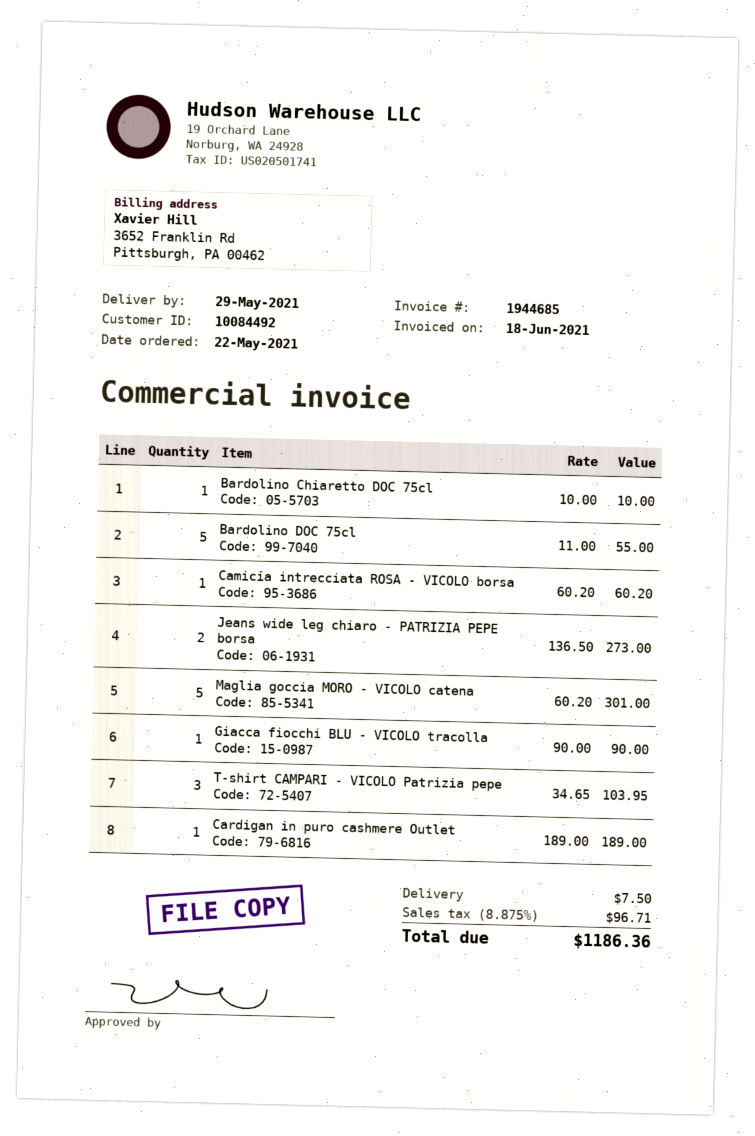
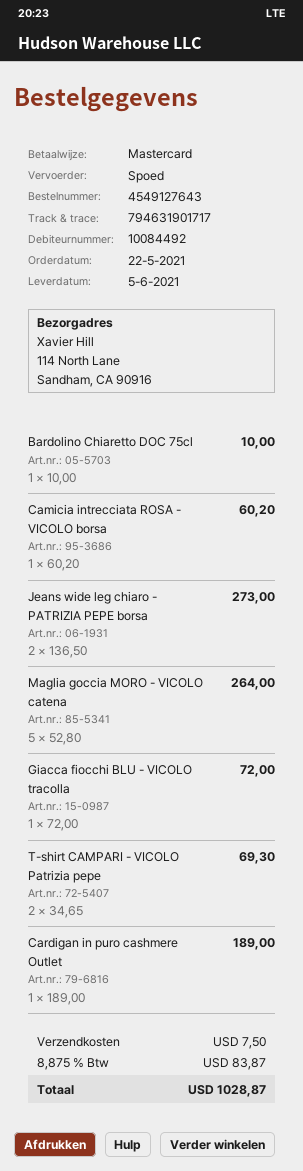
delivery date: 2021-05-29 -> 2021-06-05
Bardolino DOC 75cl: 5 x 11.00 = 55.00 -> none
Maglia goccia MORO - VICOLO catena: 5 x 60.20 = 301.00 -> 5 x 52.80 = 264.00
Giacca fiocchi BLU - VICOLO tracolla: 1 x 90.00 = 90.00 -> 1 x 72.00 = 72.00
T-shirt CAMPARI - VICOLO Patrizia pepe: 3 x 34.65 = 103.95 -> 2 x 34.65 = 69.30
tax: 8.875% = 96.71 -> 8.875% = 83.87
total: 1186.36 -> 1028.87

